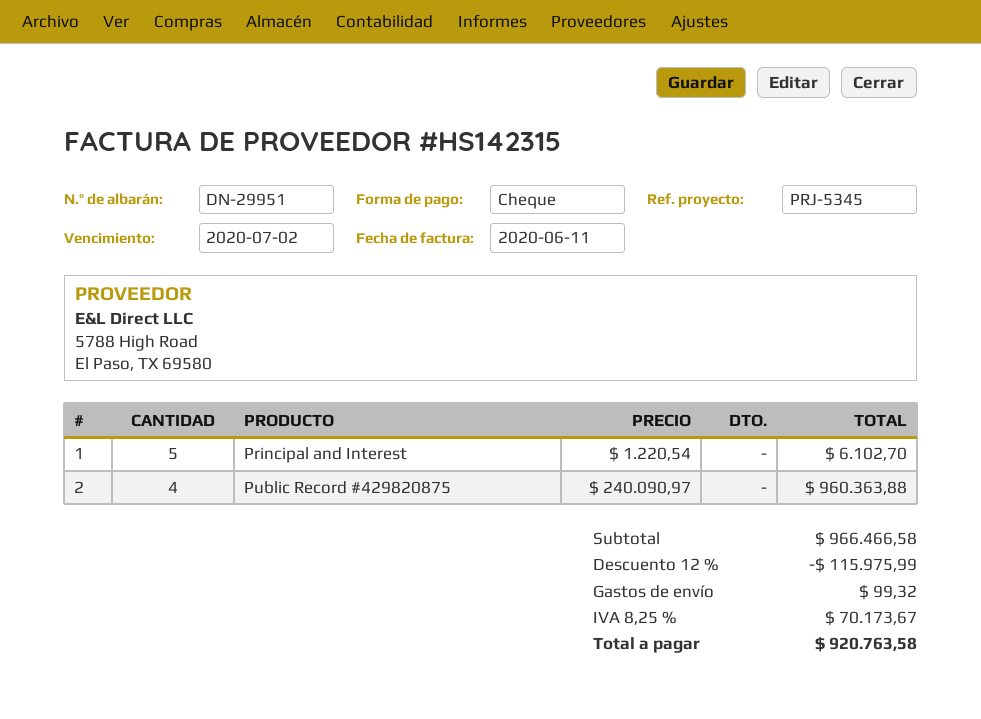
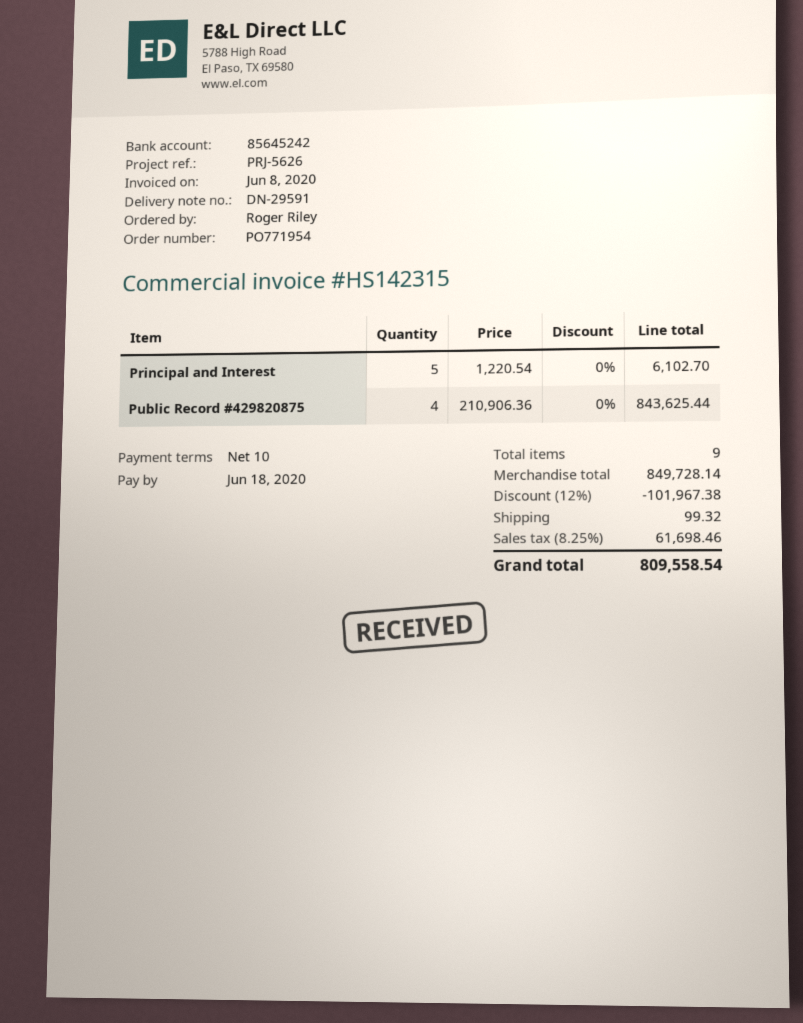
delivery note number: DN-29951 -> DN-29591
invoice date: 2020-06-11 -> 2020-06-08
due date: 2020-07-02 -> 2020-06-18
reference: PRJ-5345 -> PRJ-5626
Public Record #429820875: 4 x 240090.97 = 960363.88 -> 4 x 210906.36 = 843625.44
subtotal: 966466.58 -> 849728.14
discount: 12% = 115975.99 -> 12% = 101967.38
tax: 8.25% = 70173.67 -> 8.25% = 61698.46
total: 920763.58 -> 809558.54

